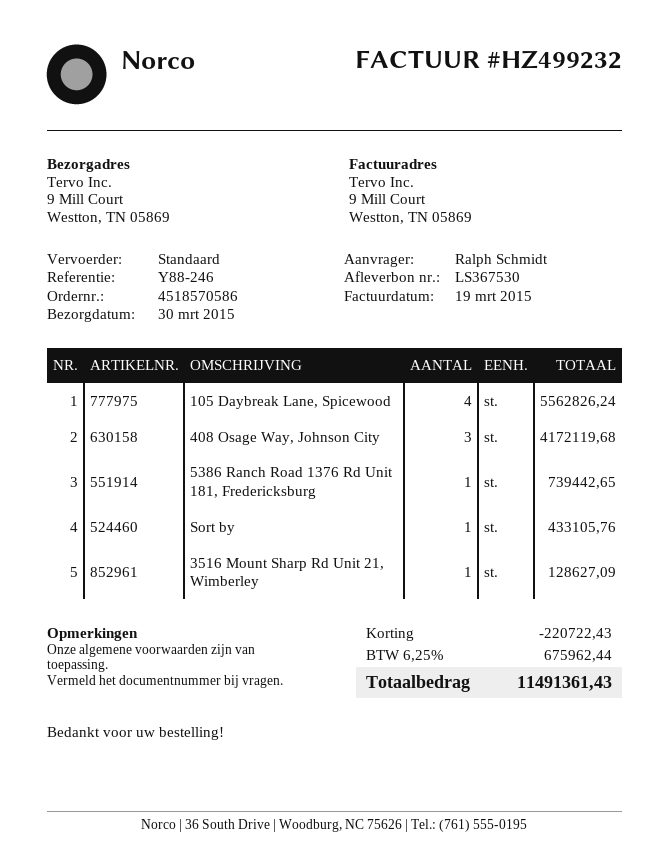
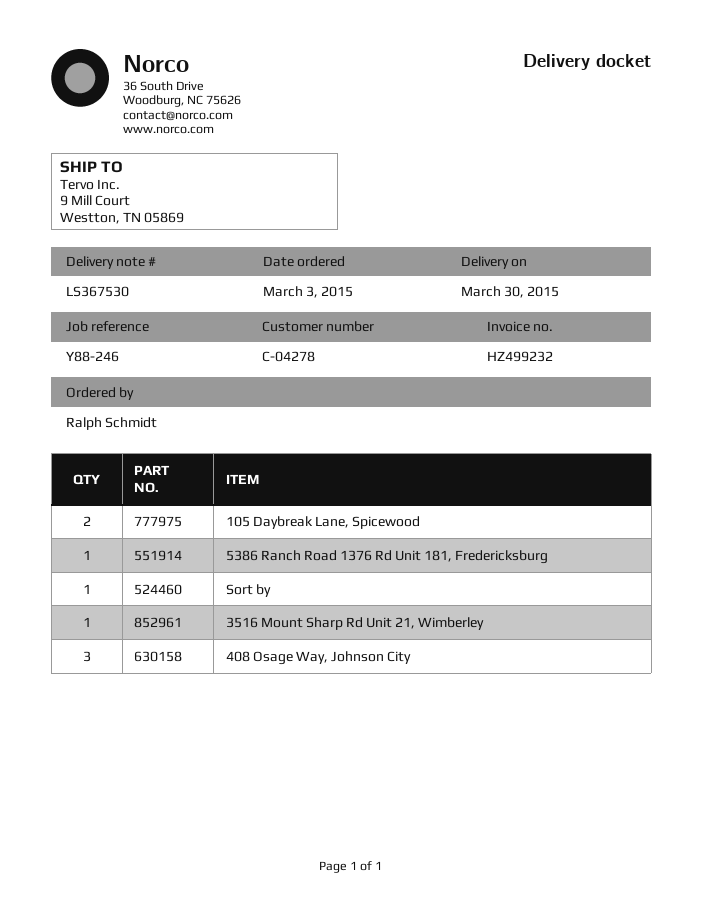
105 Daybreak Lane, Spicewood: 4 -> 2

